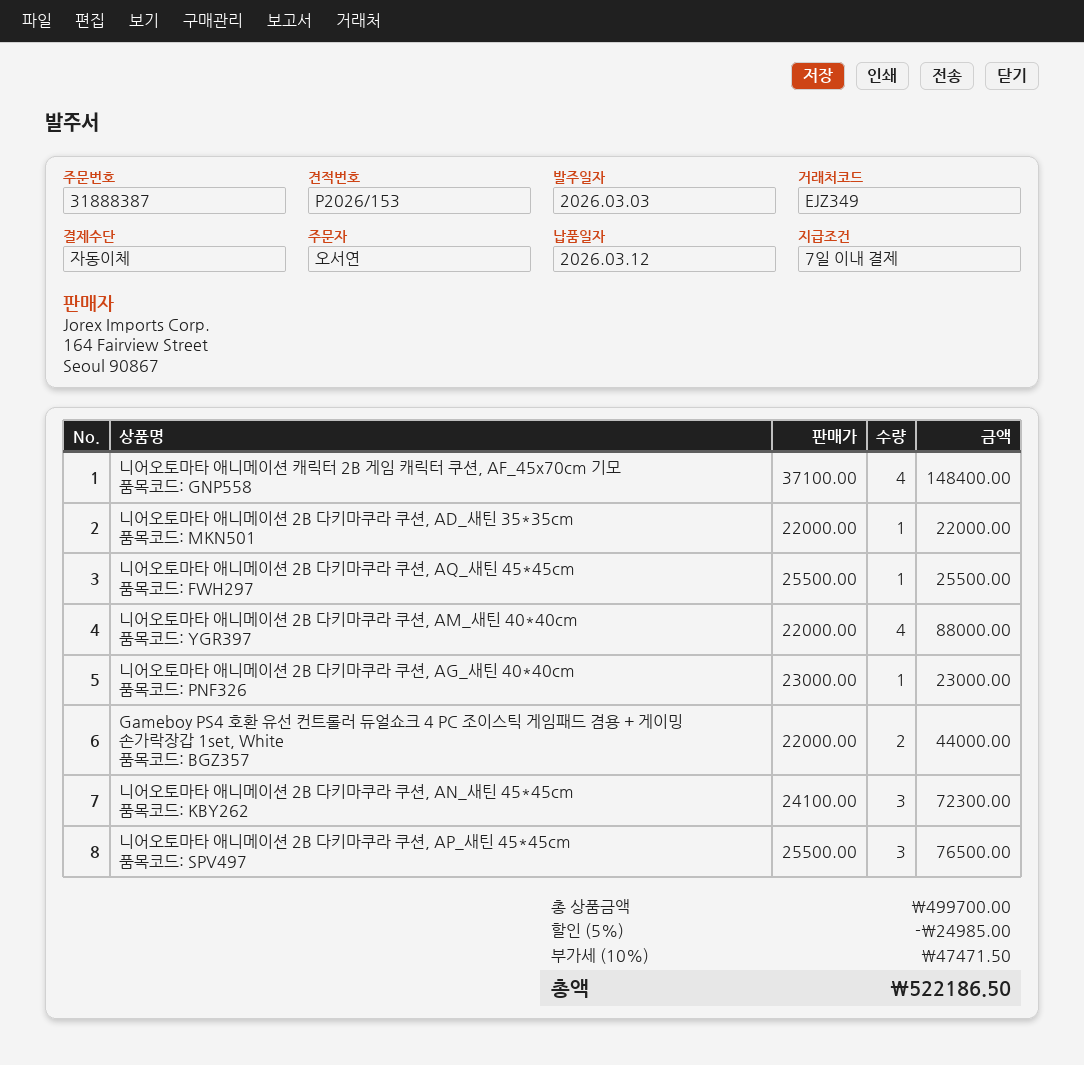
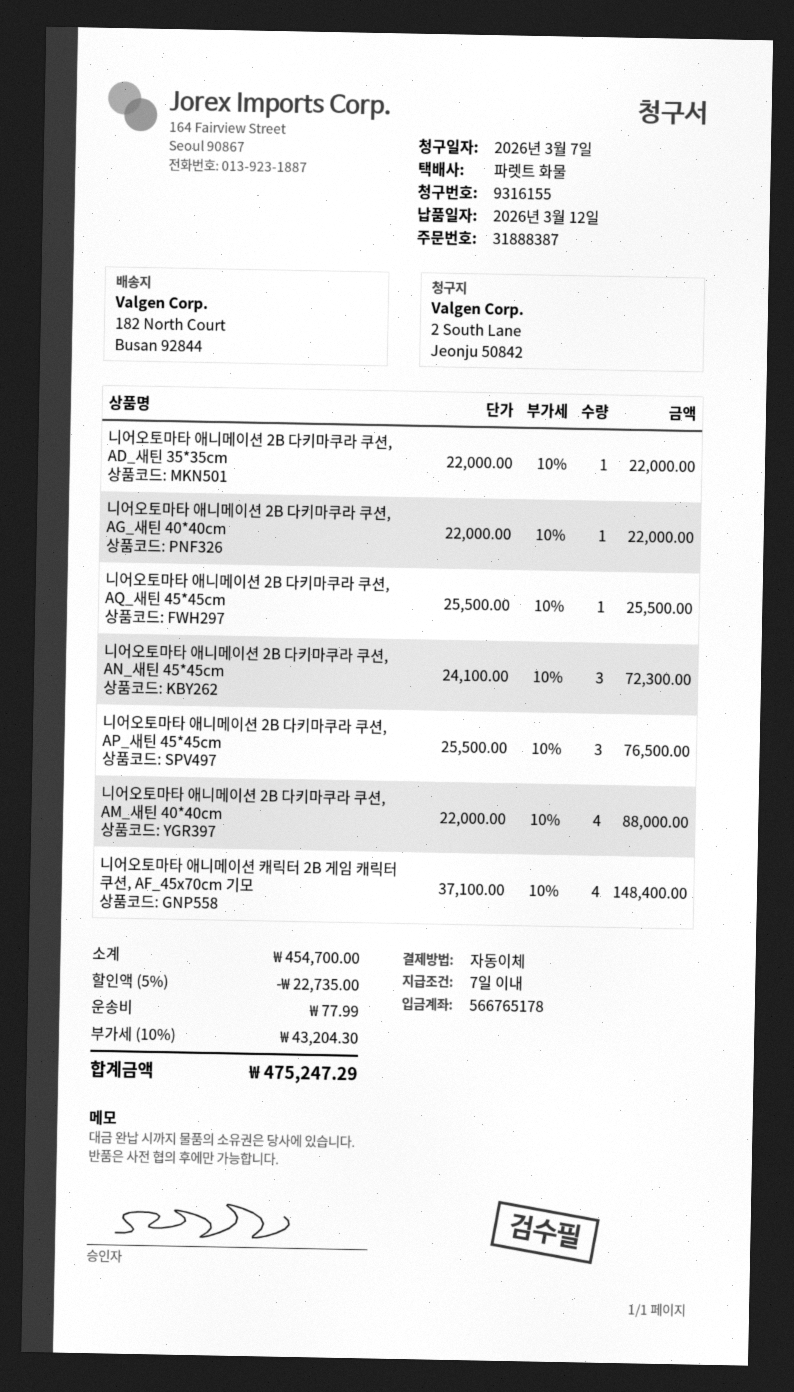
니어오토마타 애니메이션 2B 다키마쿠라 쿠션, AG_새틴 40*40cm: 1 x 23000.00 = 23000.00 -> 1 x 22000.00 = 22000.00
Gameboy PS4 호환 유선 컨트롤러 듀얼쇼크 4 PC 조이스틱 게임패드 겸용 + 게이밍 손가락장갑 1set, White: 2 x 22000.00 = 44000.00 -> none
subtotal: 499700.00 -> 454700.00
discount: 5% = 24985.00 -> 5% = 22735.00
shipping: none -> 77.99
tax: 10% = 47471.50 -> 10% = 43204.30
total: 522186.50 -> 475247.29

